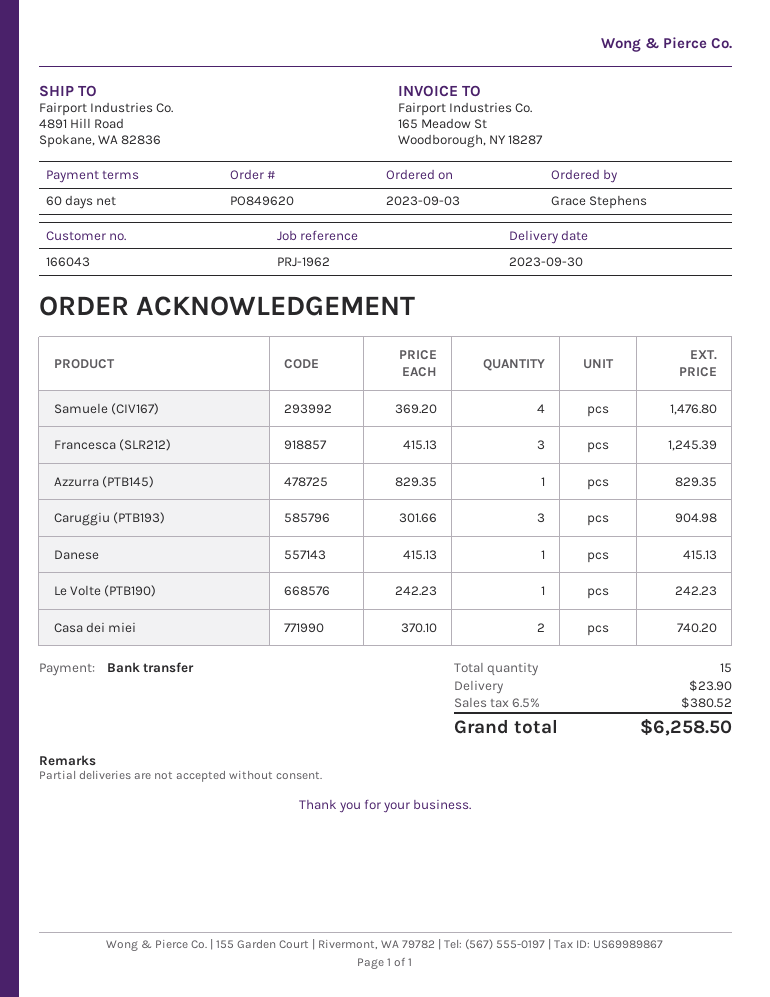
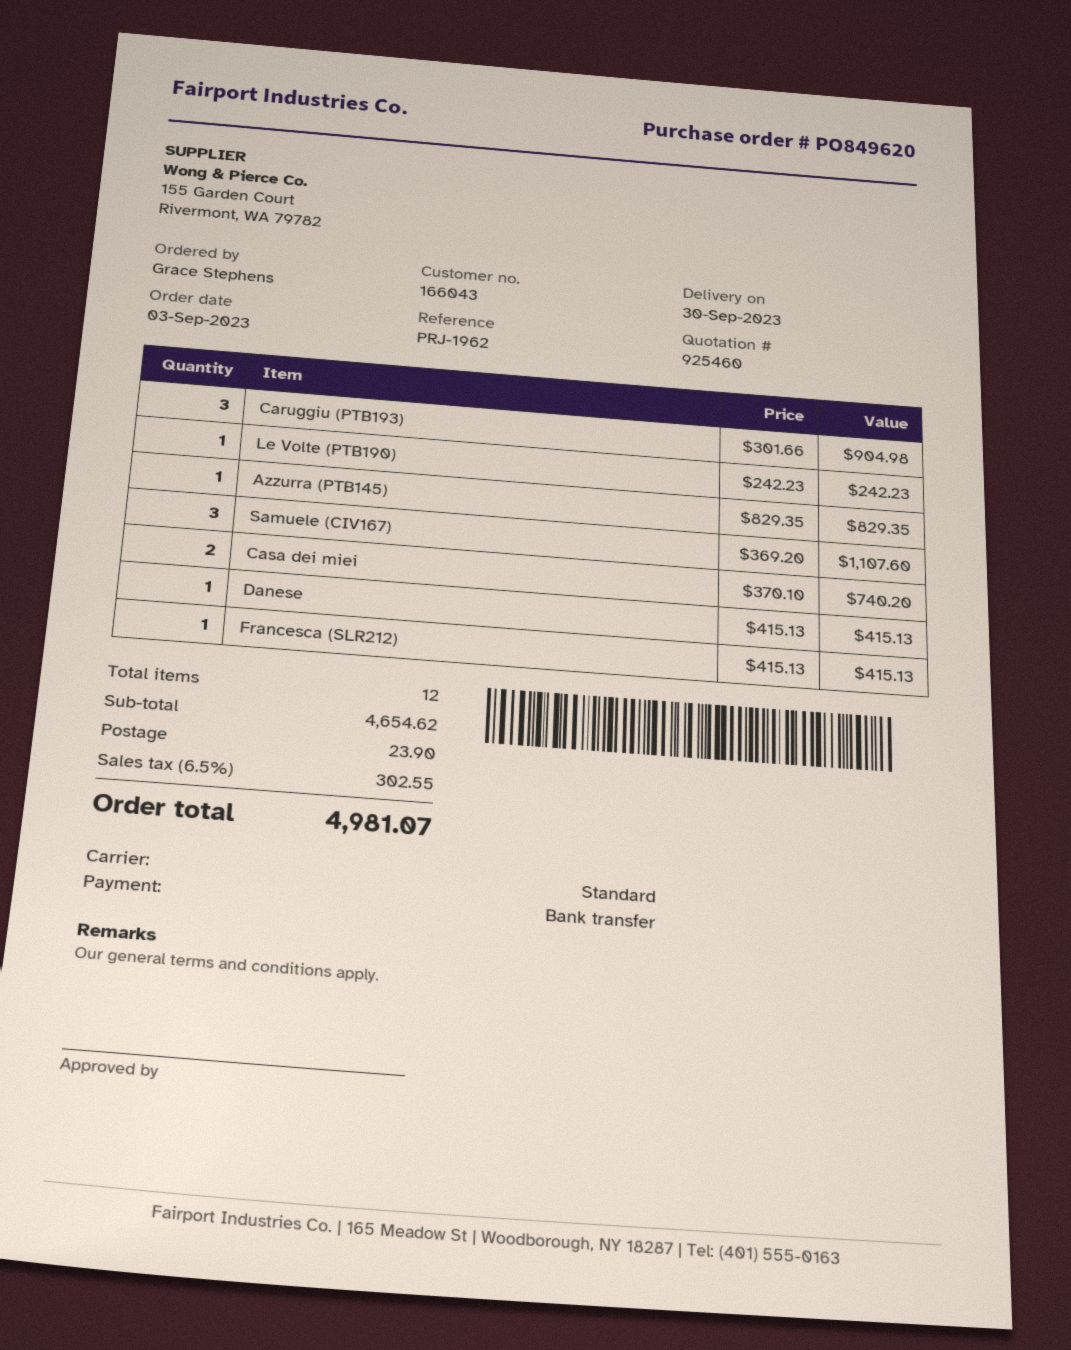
Samuele (CIV167): 4 x 369.20 = 1476.80 -> 3 x 369.20 = 1107.60
Francesca (SLR212): 3 x 415.13 = 1245.39 -> 1 x 415.13 = 415.13
total quantity: 15 -> 12
tax: 6.5% = 380.52 -> 6.5% = 302.55
total: 6258.50 -> 4981.07

